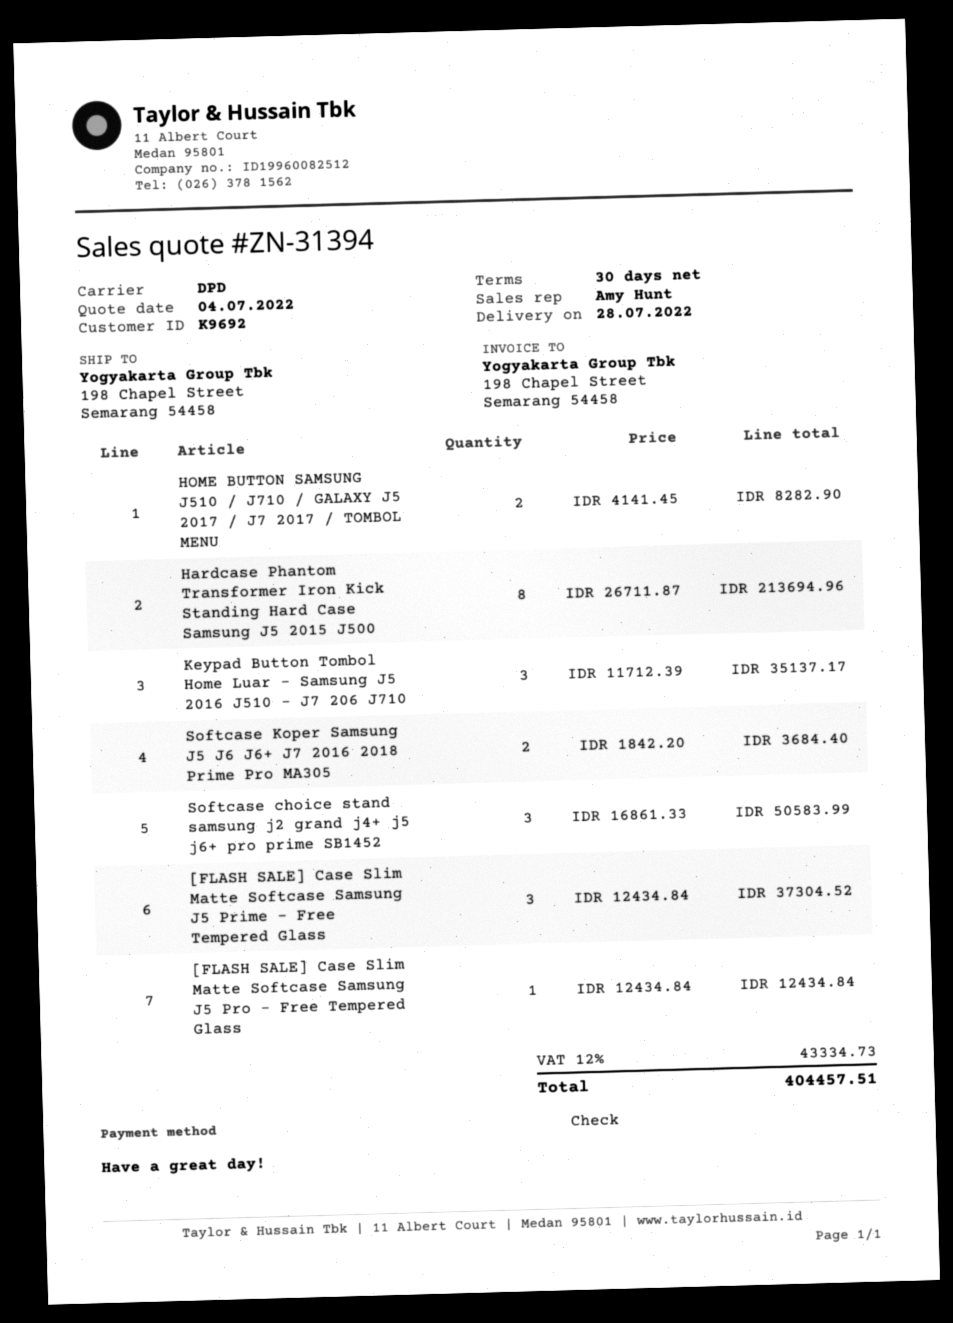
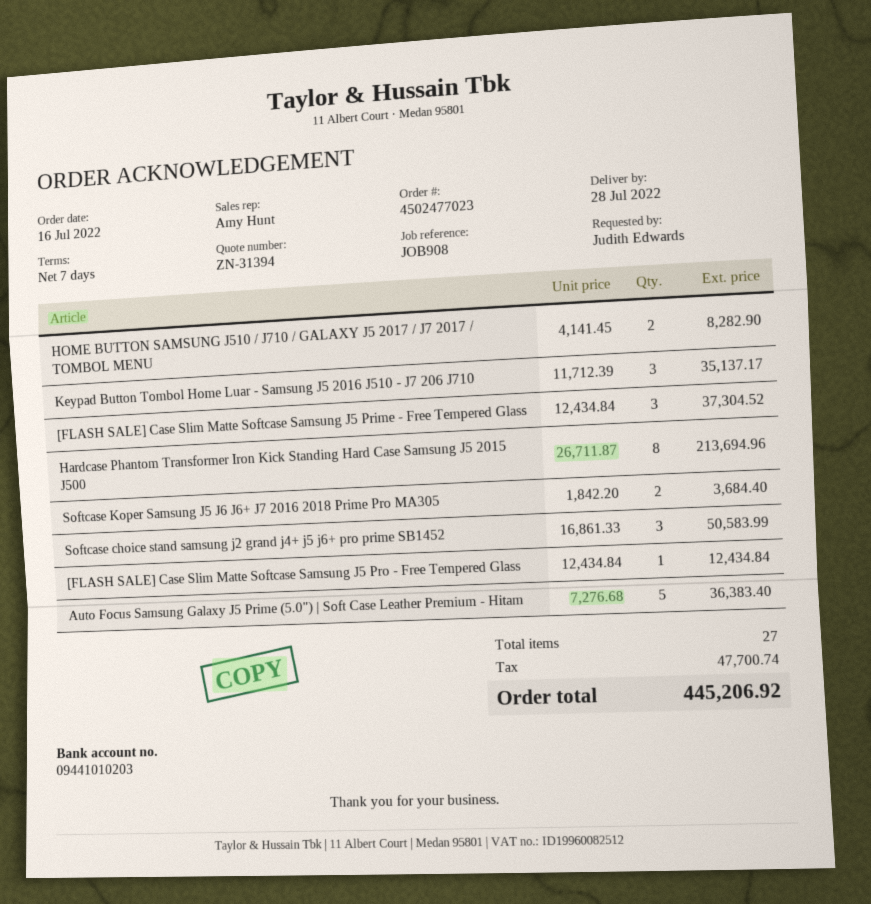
payment terms: 30 days -> 7 days
Auto Focus Samsung Galaxy J5 Prime (5.0") | Soft Case Leather Premium - Hitam: none -> 5 x 7276.68 = 36383.40
tax: 43334.73 -> 47700.74
total: 404457.51 -> 445206.92

